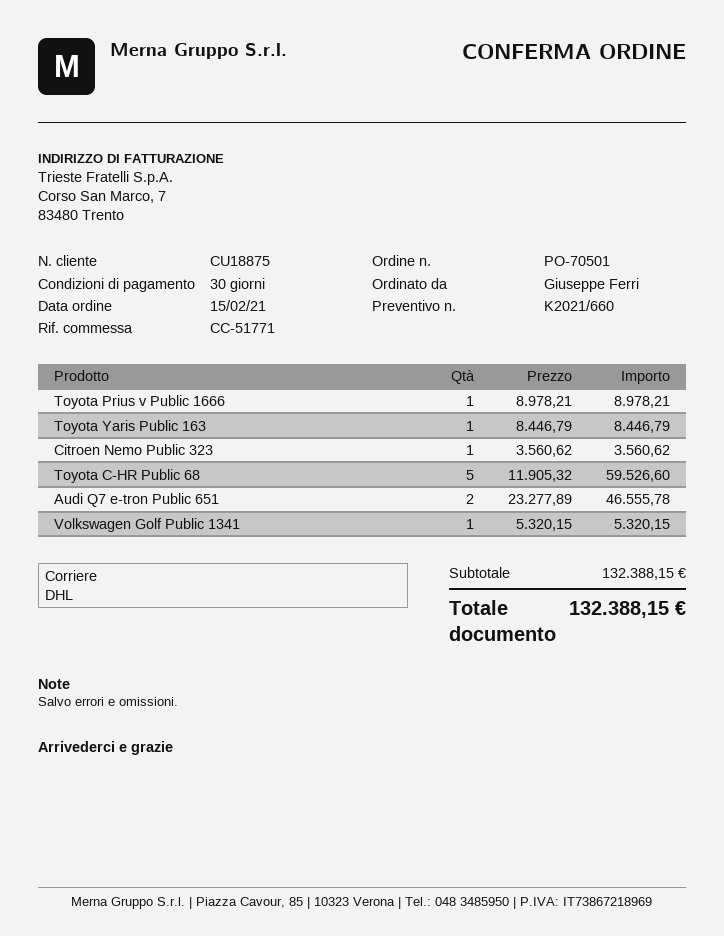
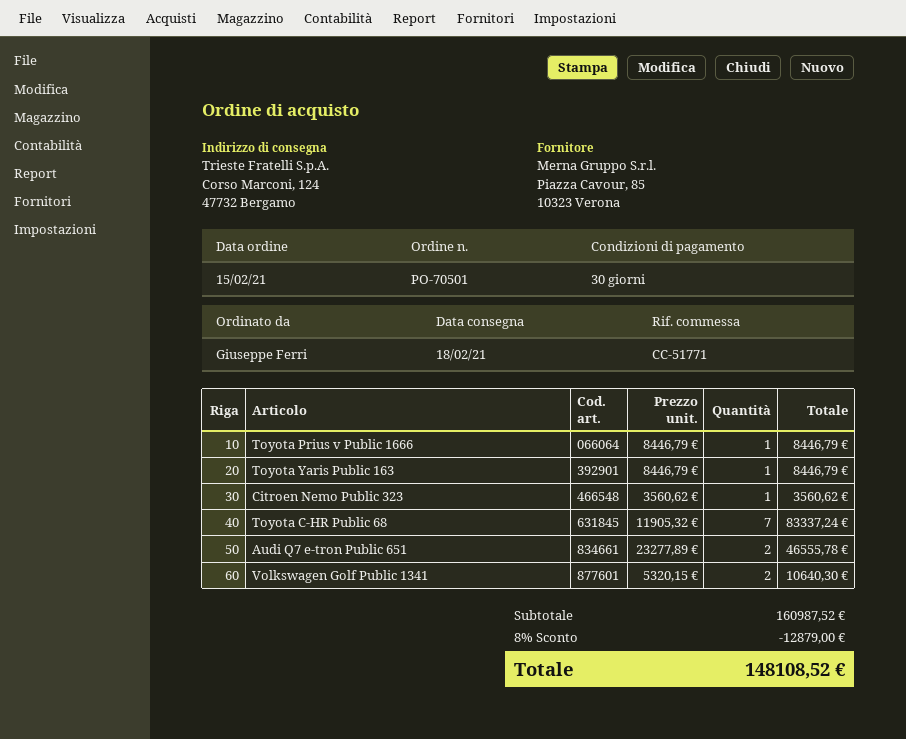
Toyota Prius v Public 1666: 1 x 8978.21 = 8978.21 -> 1 x 8446.79 = 8446.79
Toyota C-HR Public 68: 5 x 11905.32 = 59526.60 -> 7 x 11905.32 = 83337.24
Volkswagen Golf Public 1341: 1 x 5320.15 = 5320.15 -> 2 x 5320.15 = 10640.30
subtotal: 132388.15 -> 160987.52
discount: none -> 8% = 12879.00
total: 132388.15 -> 148108.52

